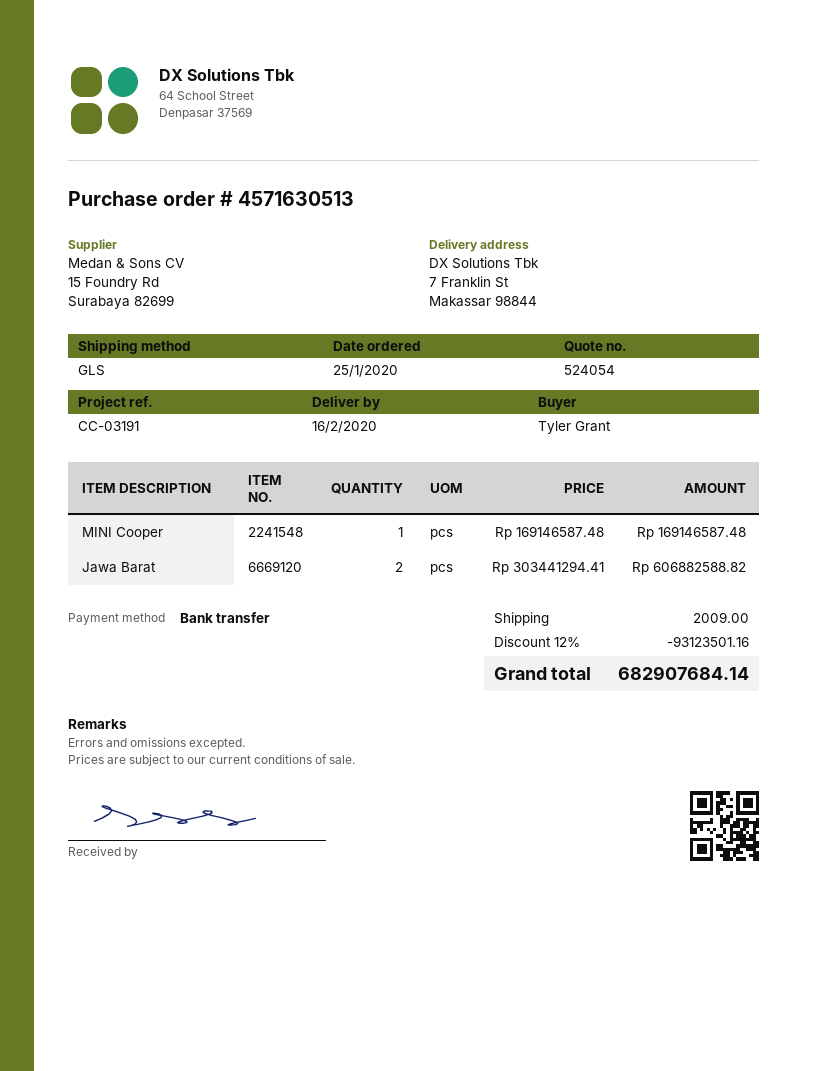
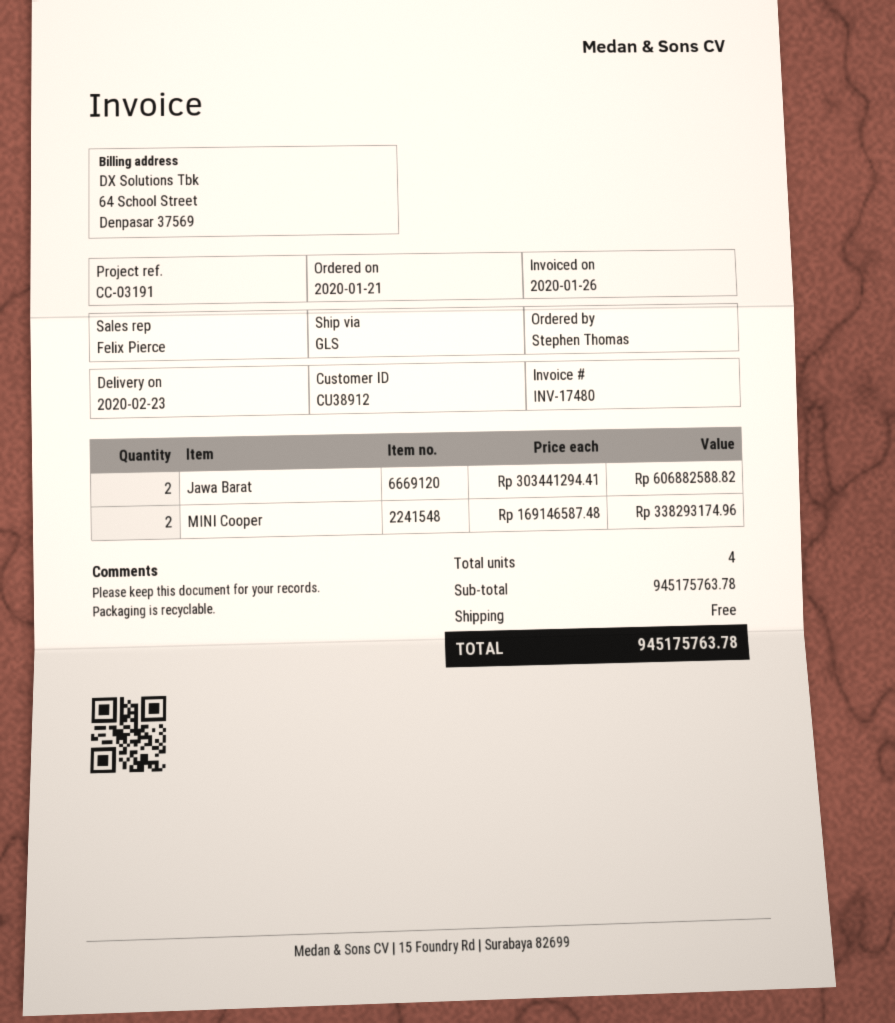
order date: 2020-01-25 -> 2020-01-21
delivery date: 2020-02-16 -> 2020-02-23
ordered by: Tyler Grant -> Stephen Thomas
MINI Cooper: 1 x 169146587.48 = 169146587.48 -> 2 x 169146587.48 = 338293174.96
discount: 12% = 93123501.16 -> none
shipping: 2009.00 -> 0.00
total: 682907684.14 -> 945175763.78

